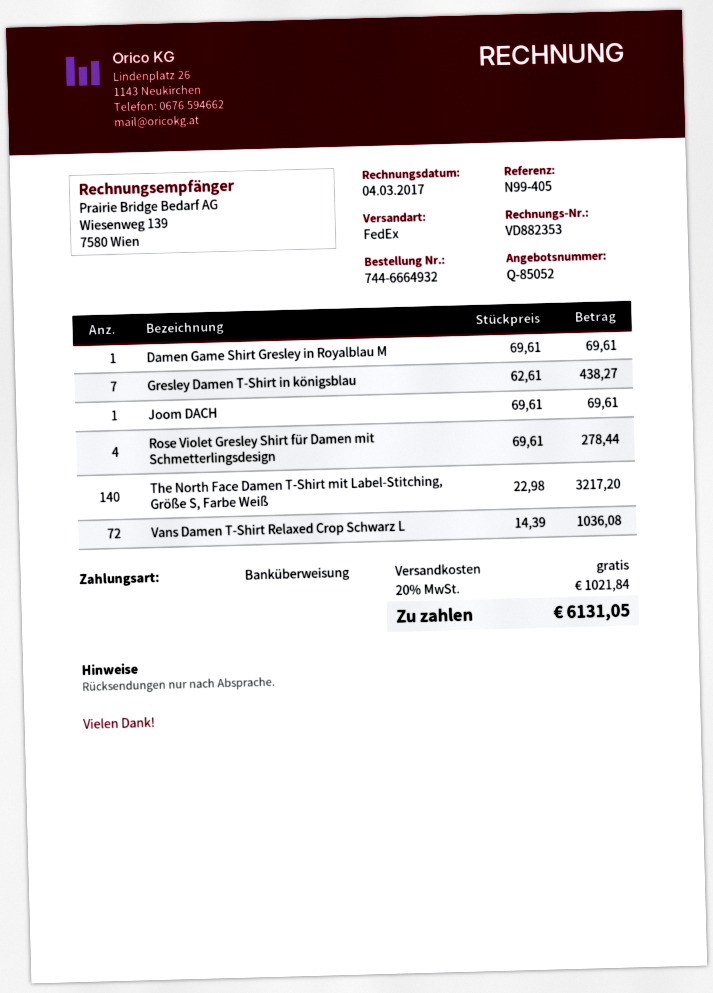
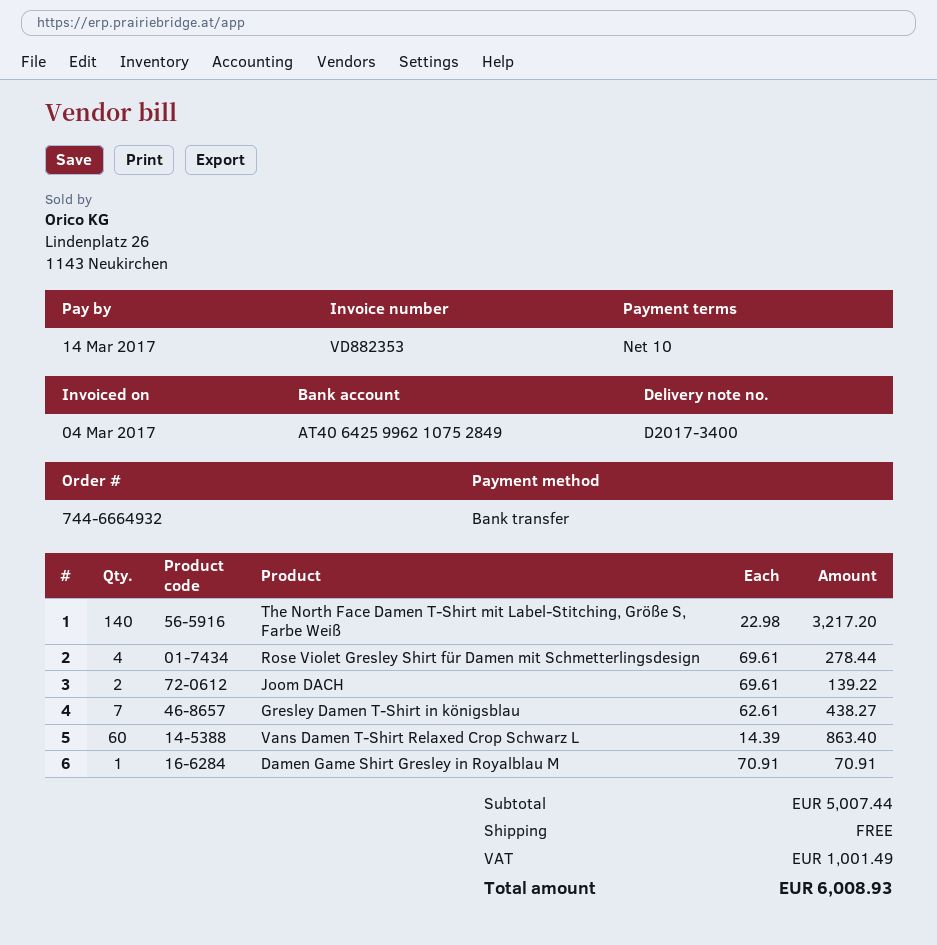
Damen Game Shirt Gresley in Royalblau M: 1 x 69.61 = 69.61 -> 1 x 70.91 = 70.91
Joom DACH: 1 x 69.61 = 69.61 -> 2 x 69.61 = 139.22
Vans Damen T-Shirt Relaxed Crop Schwarz L: 72 x 14.39 = 1036.08 -> 60 x 14.39 = 863.40
tax: 1021.84 -> 1001.49
total: 6131.05 -> 6008.93

